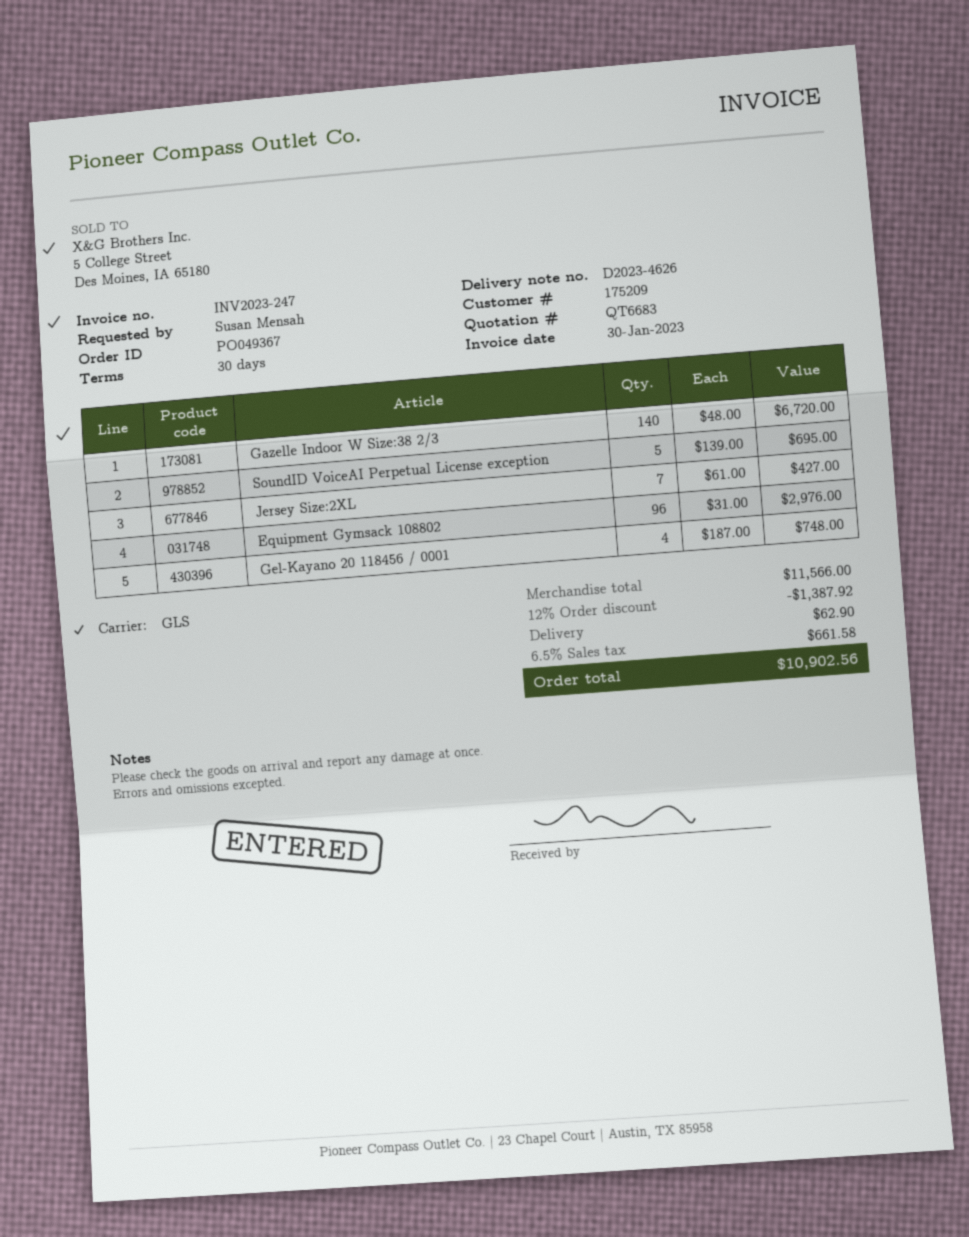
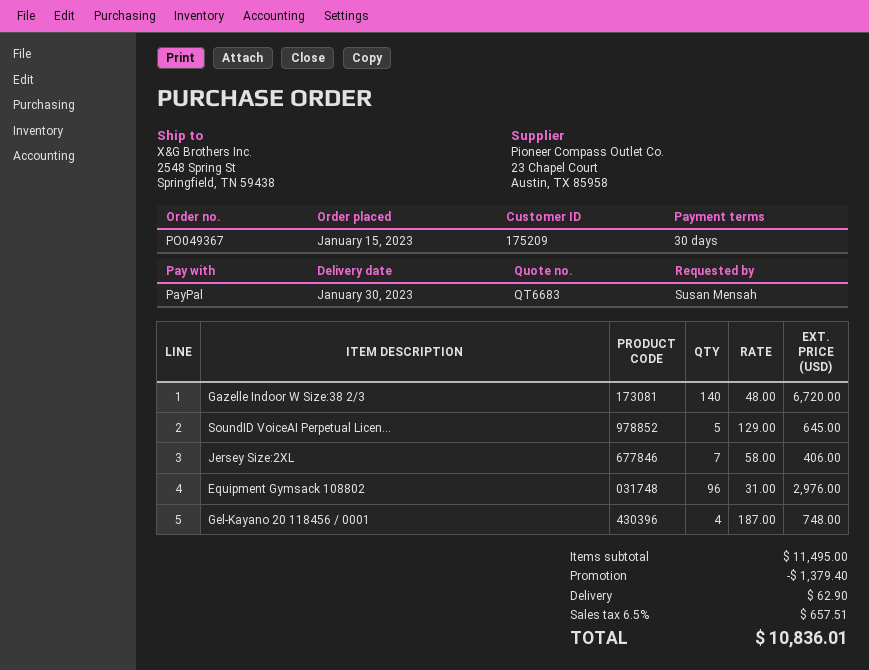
SoundID VoiceAI Perpetual License exception: 5 x 139.00 = 695.00 -> 5 x 129.00 = 645.00
Jersey Size:2XL: 7 x 61.00 = 427.00 -> 7 x 58.00 = 406.00
subtotal: 11566.00 -> 11495.00
discount: 1387.92 -> 1379.40
tax: 6.5% = 661.58 -> 6.5% = 657.51
total: 10902.56 -> 10836.01

